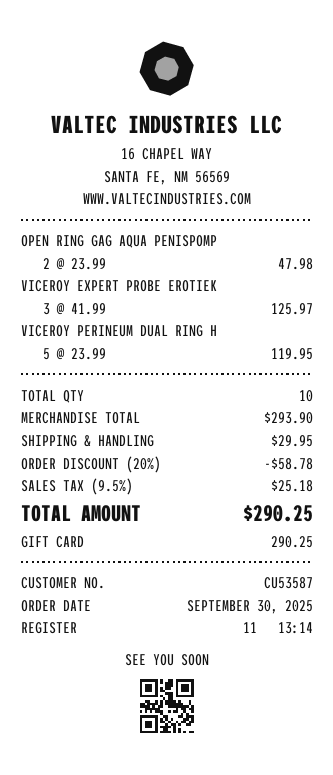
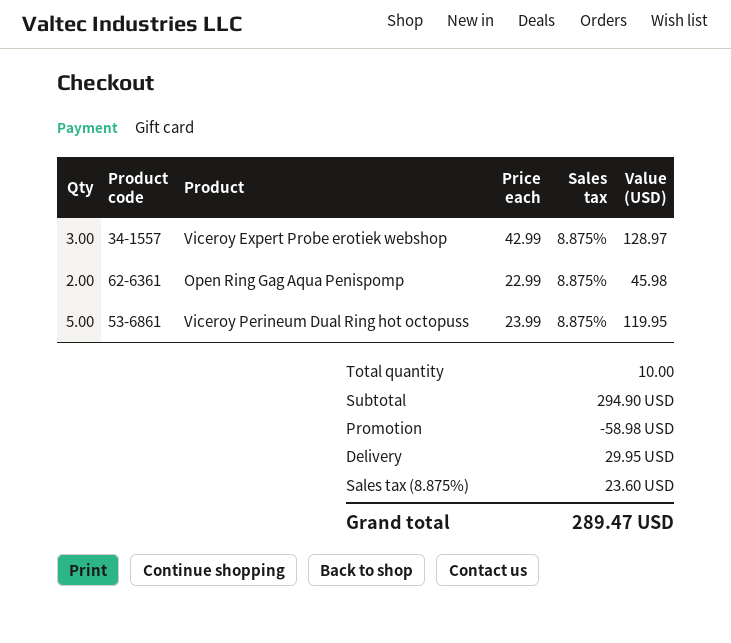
OPEN RING GAG AQUA PENISPOMP: 2 x 23.99 = 47.98 -> 2 x 22.99 = 45.98
VICEROY EXPERT PROBE EROTIEK: 3 x 41.99 = 125.97 -> 3 x 42.99 = 128.97
subtotal: 293.90 -> 294.90
discount: 58.78 -> 58.98
tax: 9.5% = 25.18 -> 8.875% = 23.60
total: 290.25 -> 289.47

